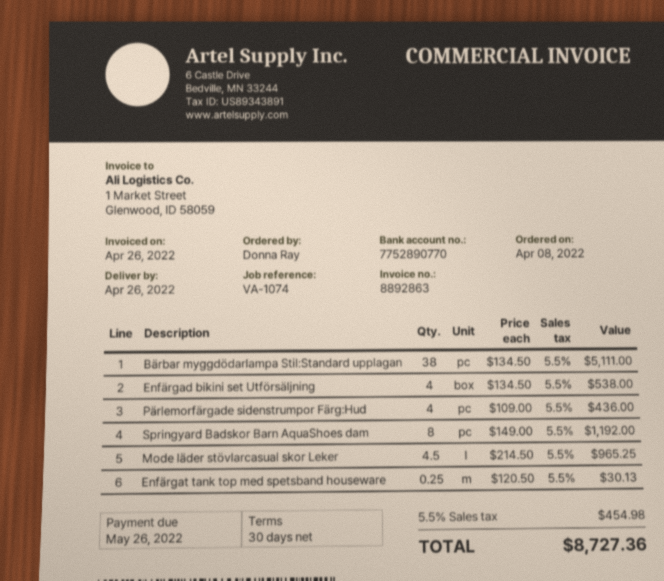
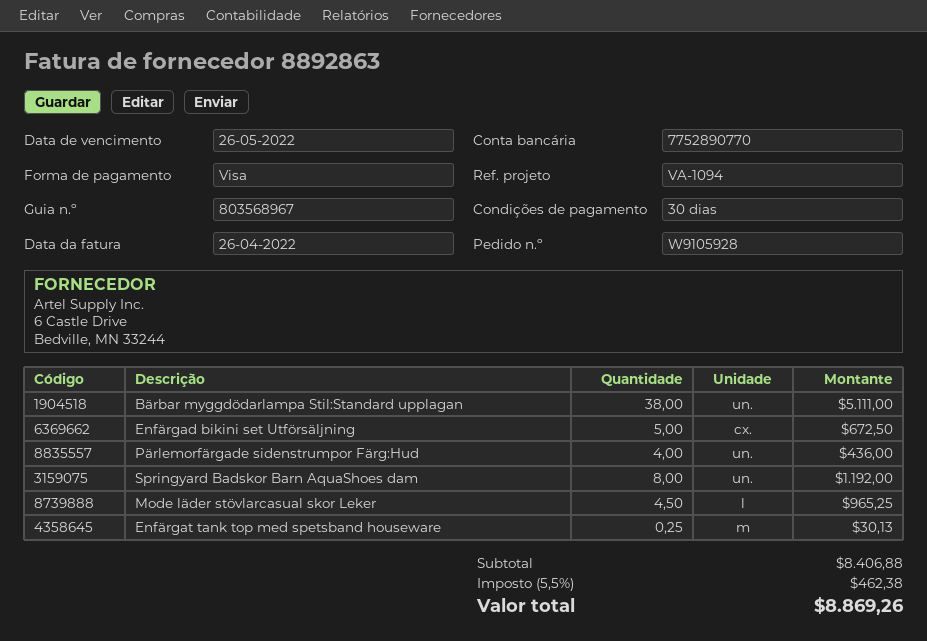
reference: VA-1074 -> VA-1094
Enfärgad bikini set Utförsäljning: 4 for 538.00 -> 5 for 672.50
tax: 5.5% = 454.98 -> 5.5% = 462.38
total: 8727.36 -> 8869.26

